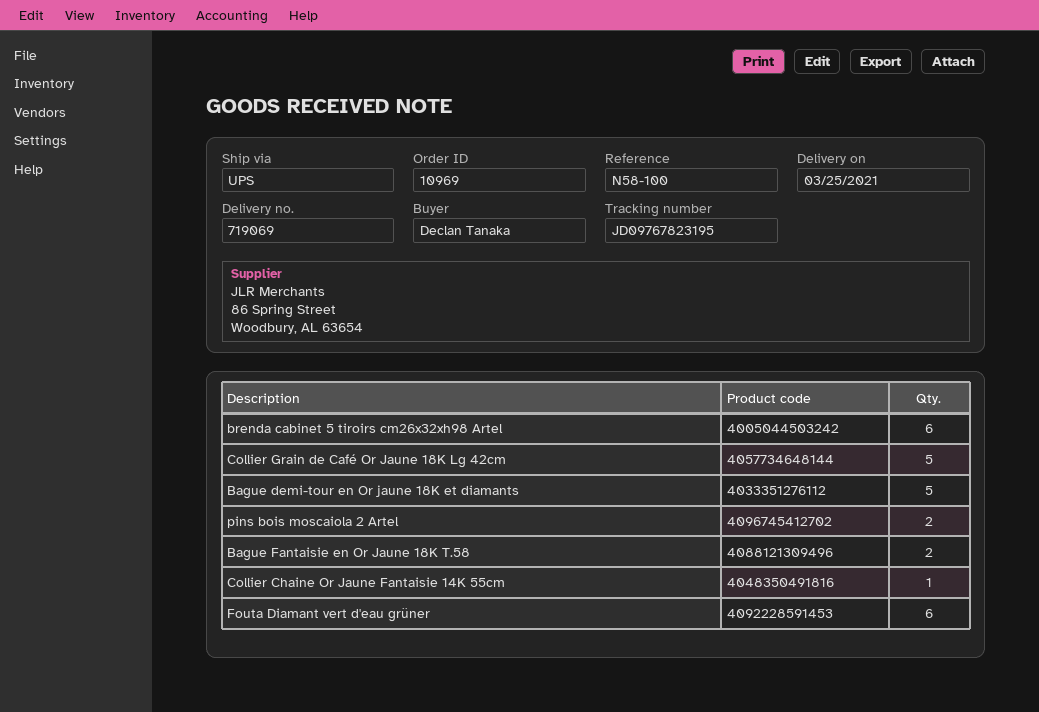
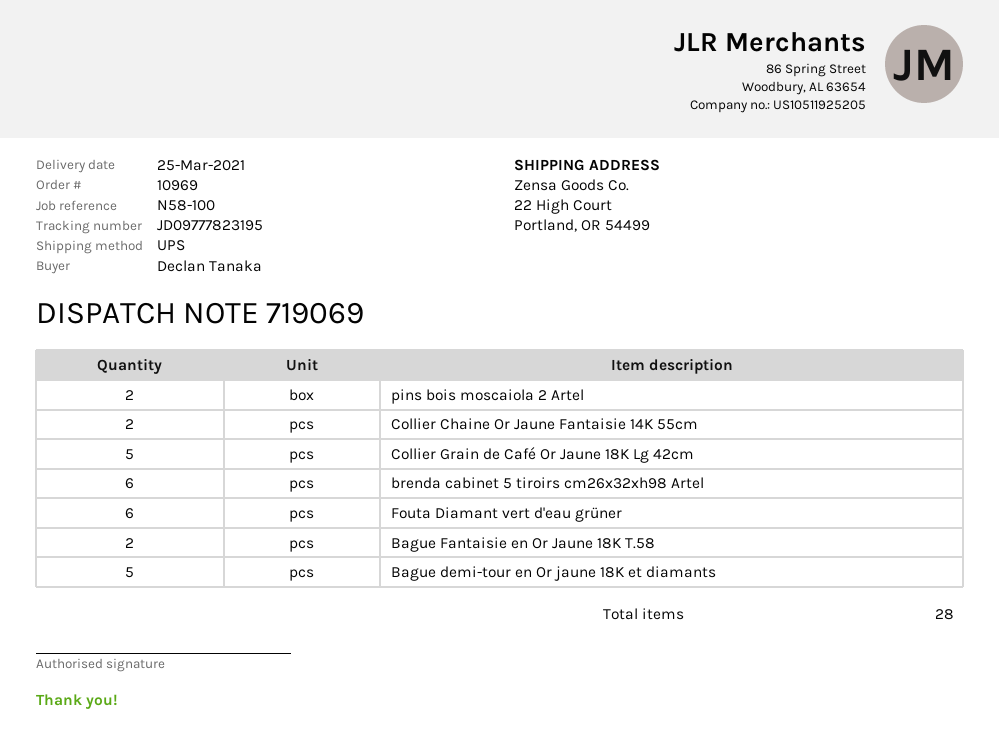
tracking number: JD09767823195 -> JD09777823195
Collier Chaine Or Jaune Fantaisie 14K 55cm: 1 -> 2

